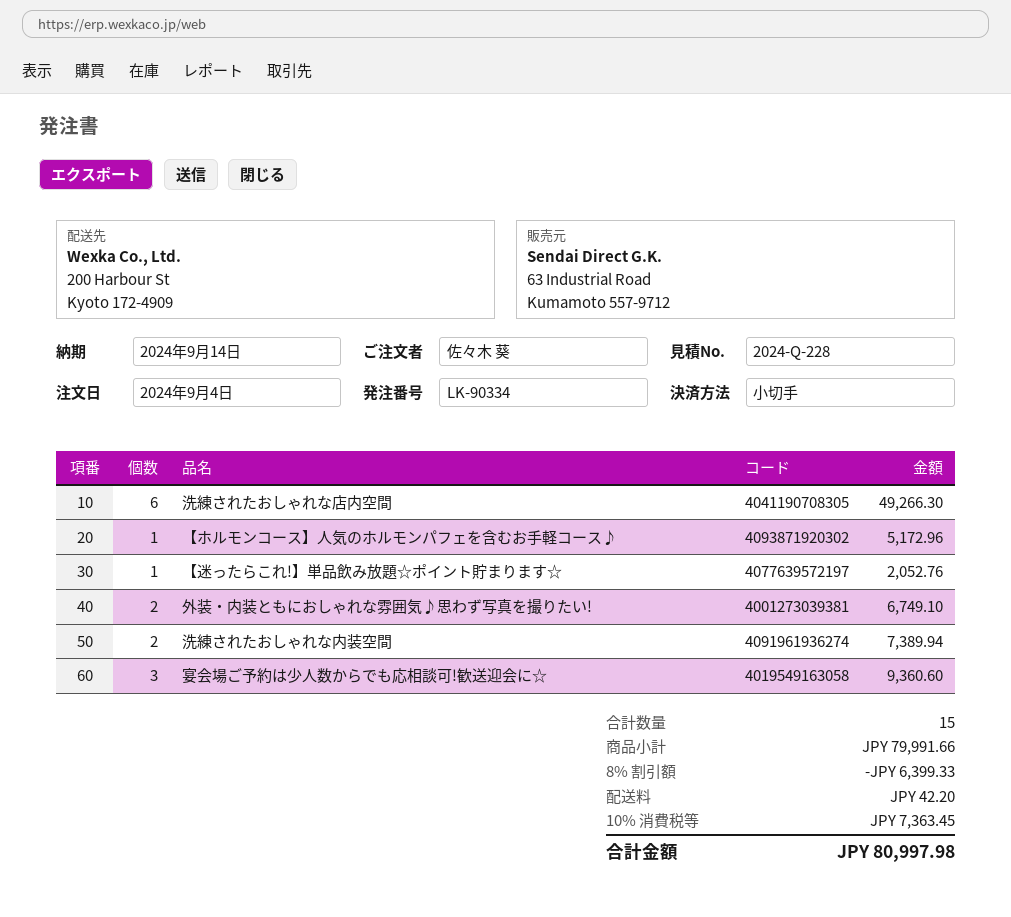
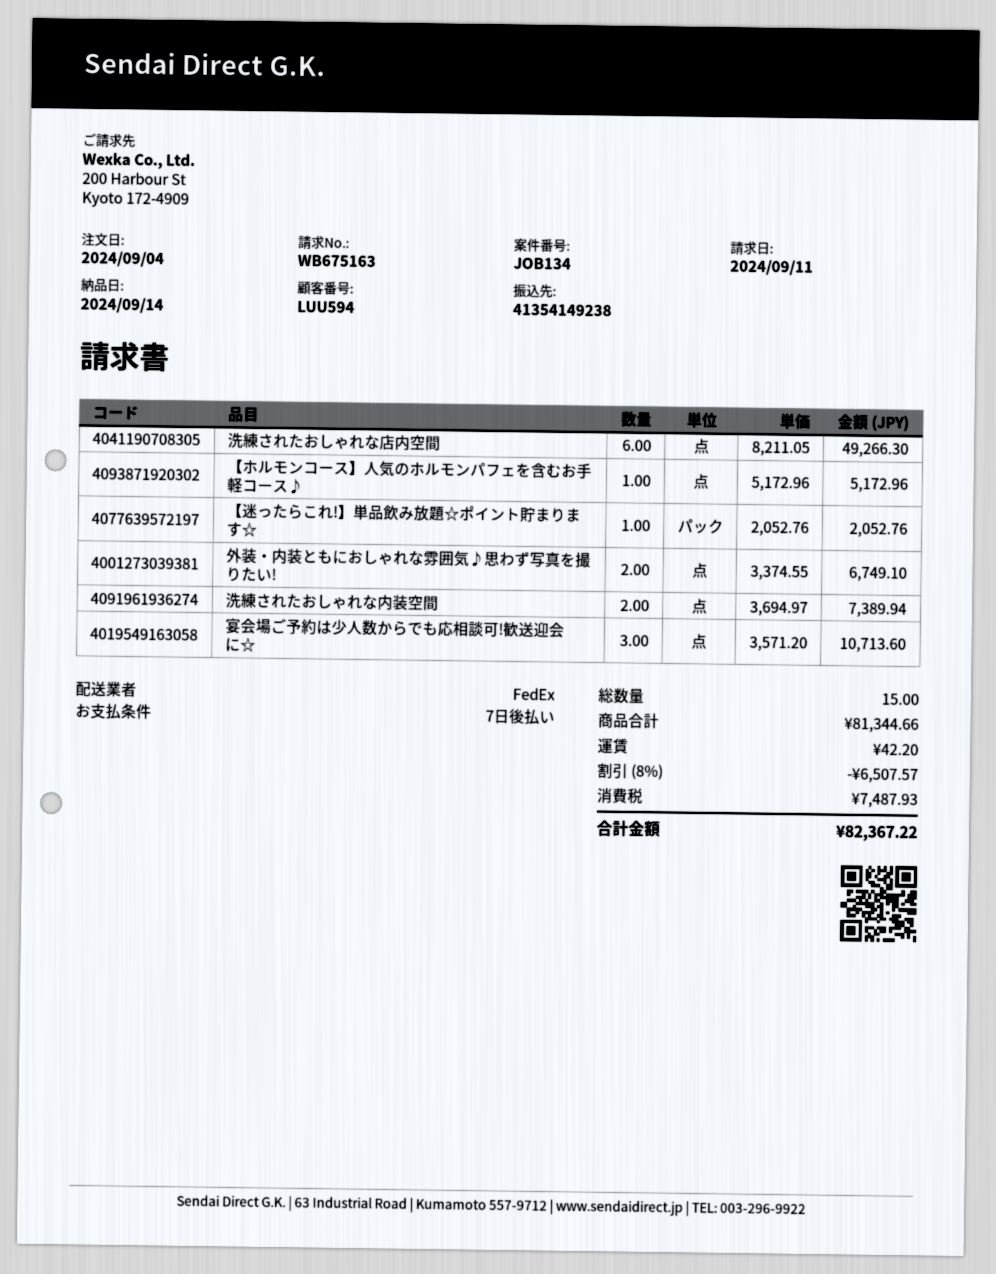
宴会場ご予約は少人数からでも応相談可!歓送迎会に☆: 3 for 9360.60 -> 3 for 10713.60
subtotal: 79991.66 -> 81344.66
discount: 8% = 6399.33 -> 8% = 6507.57
tax: 7363.45 -> 7487.93
total: 80997.98 -> 82367.22

